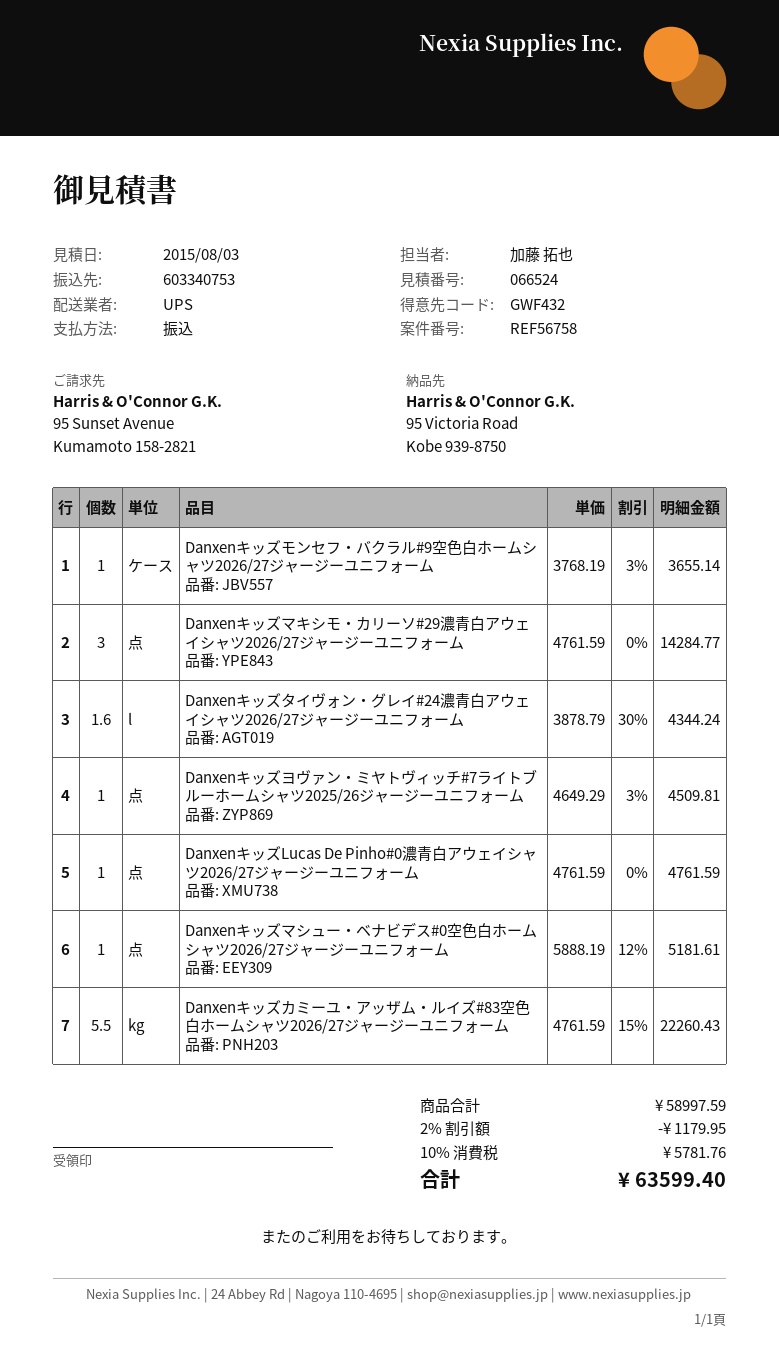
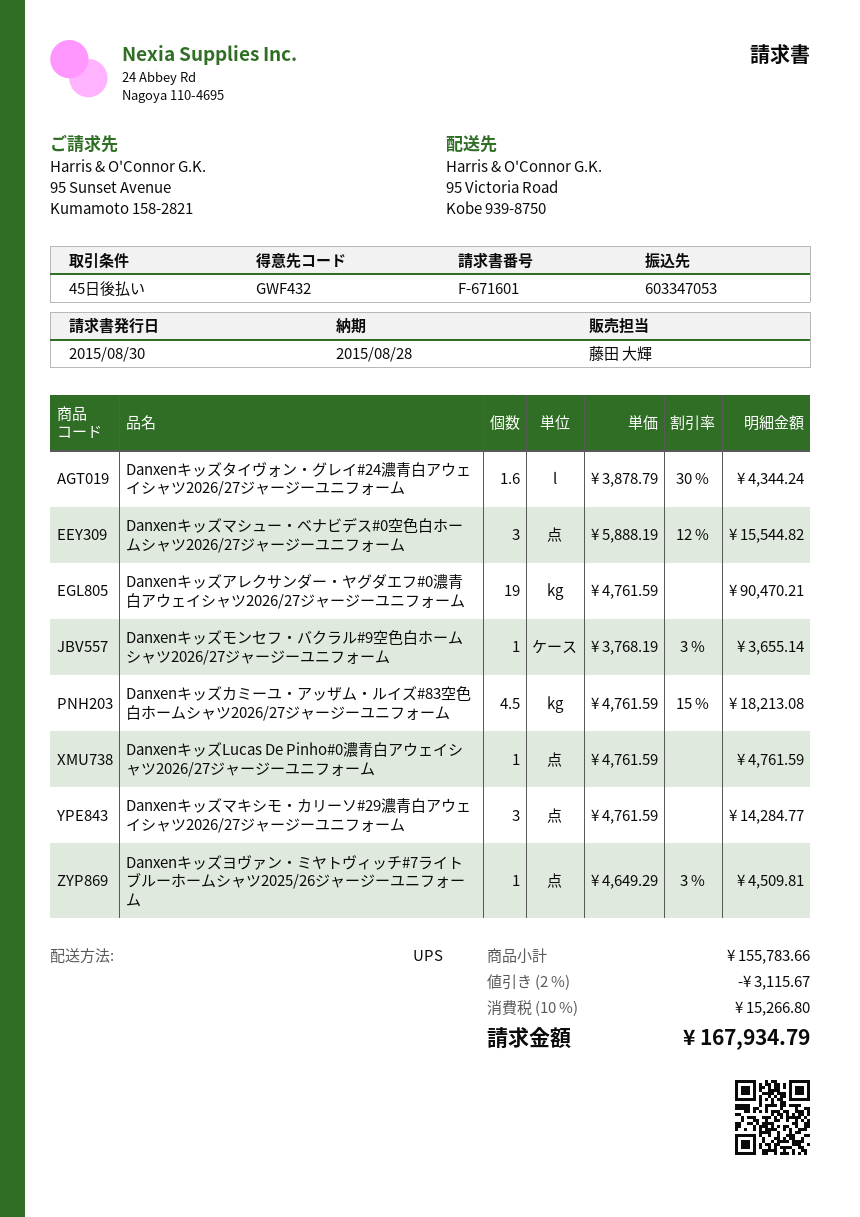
sales rep: 加藤 拓也 -> 藤田 大輝
bank account: 603340753 -> 603347053
Danxenキッズマシュー・ベナビデス#0空色白ホームシャツ2026/27ジャージーユニフォーム: 1 x 5888.19 - 12% = 5181.61 -> 3 x 5888.19 - 12% = 15544.82
Danxenキッズカミーユ・アッザム・ルイズ#83空色白ホームシャツ2026/27ジャージーユニフォーム: 5.5 x 4761.59 - 15% = 22260.43 -> 4.5 x 4761.59 - 15% = 18213.08
Danxenキッズアレクサンダー・ヤグダエフ#0濃青白アウェイシャツ2026/27ジャージーユニフォーム: none -> 19 x 4761.59 = 90470.21
subtotal: 58997.59 -> 155783.66
discount: 2% = 1179.95 -> 2% = 3115.67
tax: 10% = 5781.76 -> 10% = 15266.80
total: 63599.40 -> 167934.79

